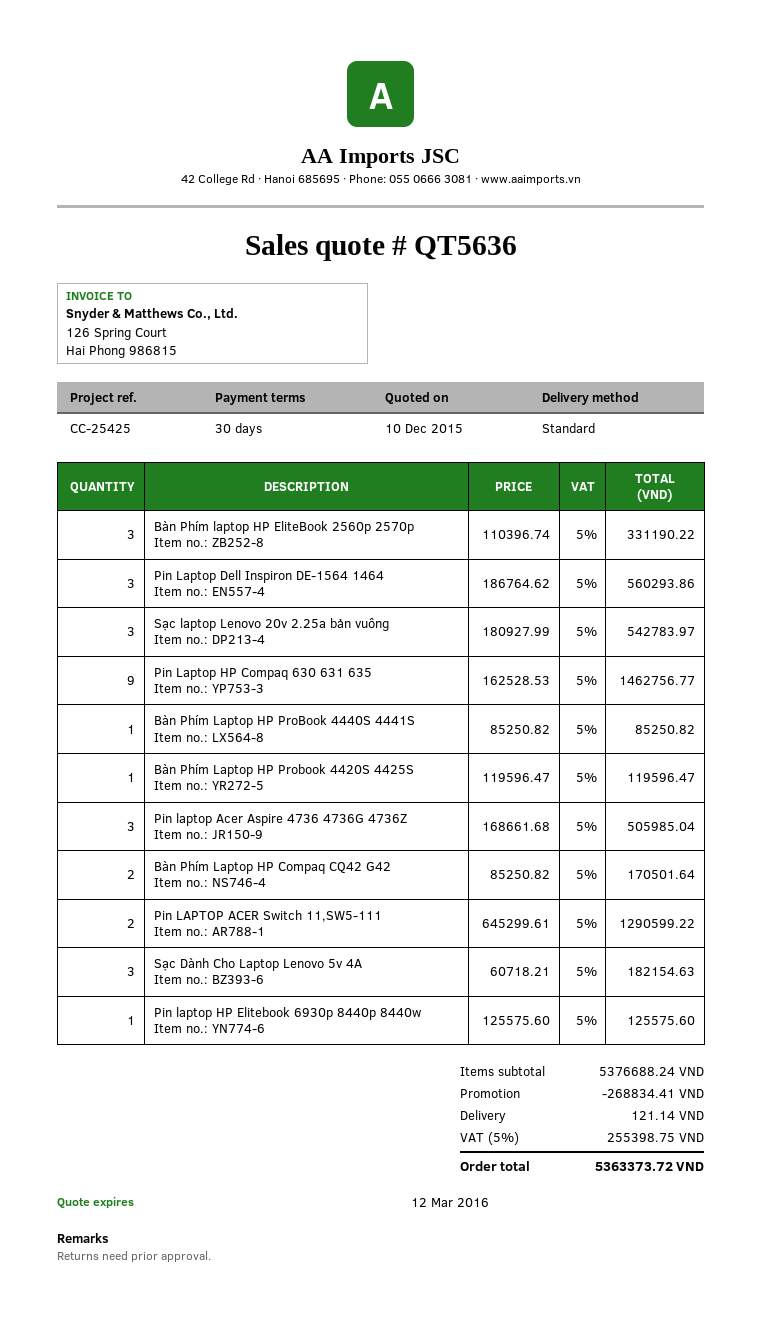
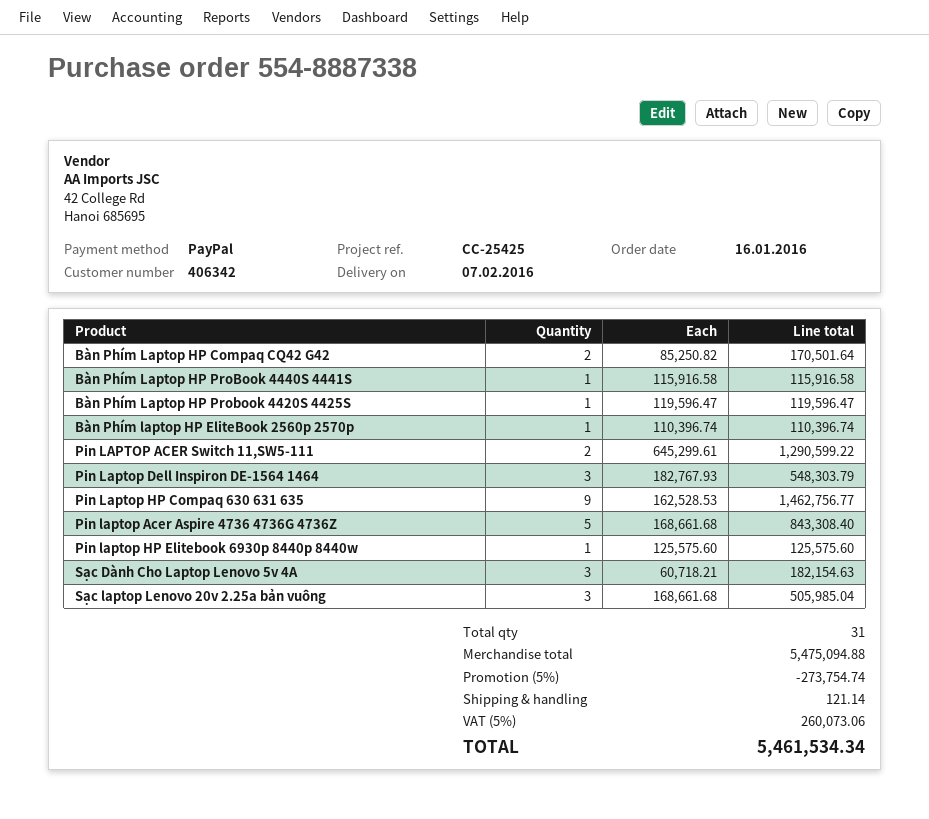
Bàn Phím laptop HP EliteBook 2560p 2570p: 3 x 110396.74 = 331190.22 -> 1 x 110396.74 = 110396.74
Pin Laptop Dell Inspiron DE-1564 1464: 3 x 186764.62 = 560293.86 -> 3 x 182767.93 = 548303.79
Sạc laptop Lenovo 20v 2.25a bản vuông: 3 x 180927.99 = 542783.97 -> 3 x 168661.68 = 505985.04
Bàn Phím Laptop HP ProBook 4440S 4441S: 1 x 85250.82 = 85250.82 -> 1 x 115916.58 = 115916.58
Pin laptop Acer Aspire 4736 4736G 4736Z: 3 x 168661.68 = 505985.04 -> 5 x 168661.68 = 843308.40
subtotal: 5376688.24 -> 5475094.88
discount: 268834.41 -> 273754.74
tax: 5% = 255398.75 -> 5% = 260073.06
total: 5363373.72 -> 5461534.34

